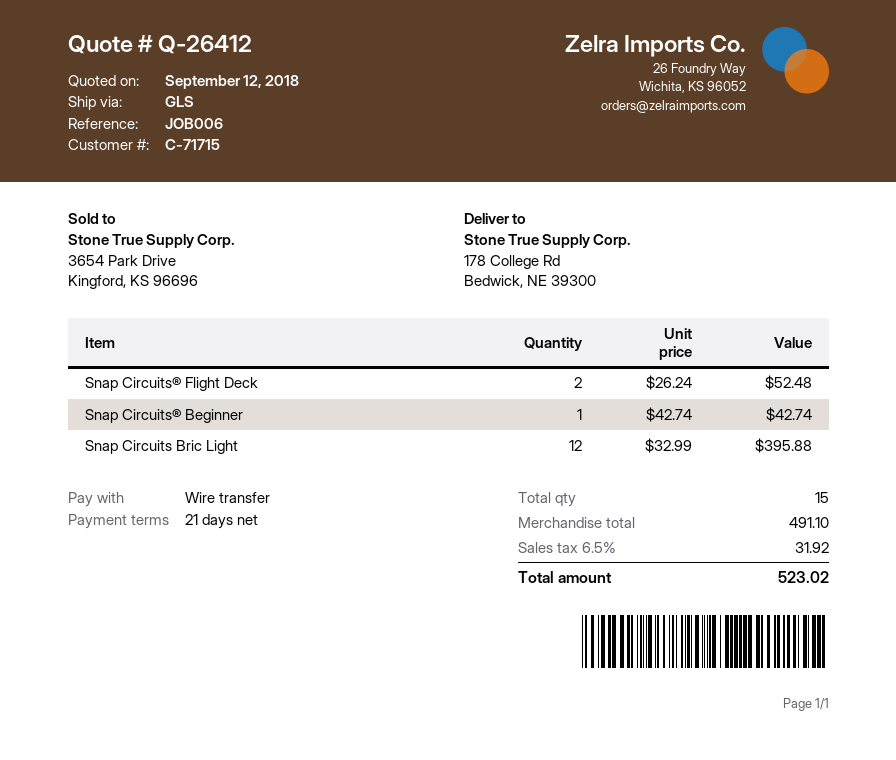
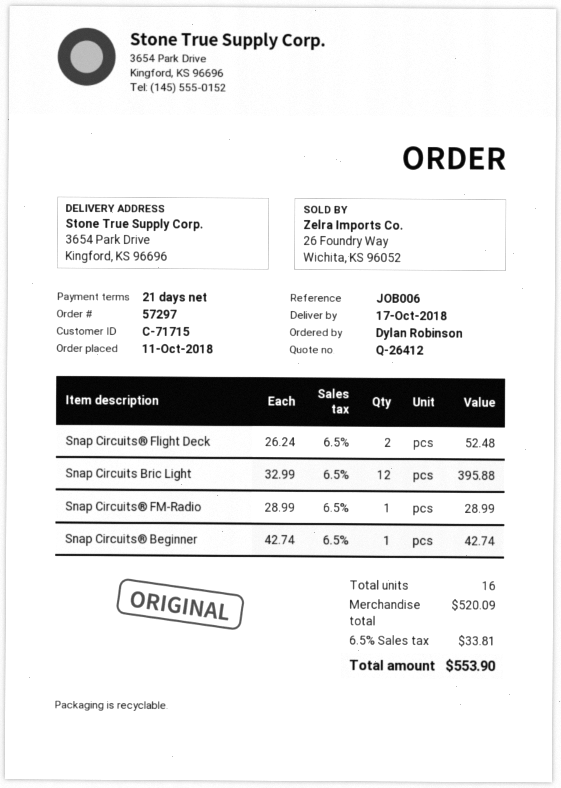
ship to: 178 College Rd, Bedwick, NE 39300 -> 3654 Park Drive, Kingford, KS 96696
Snap Circuits® FM-Radio: none -> 1 x 28.99 = 28.99
total quantity: 15 -> 16
subtotal: 491.10 -> 520.09
tax: 6.5% = 31.92 -> 6.5% = 33.81
total: 523.02 -> 553.90

